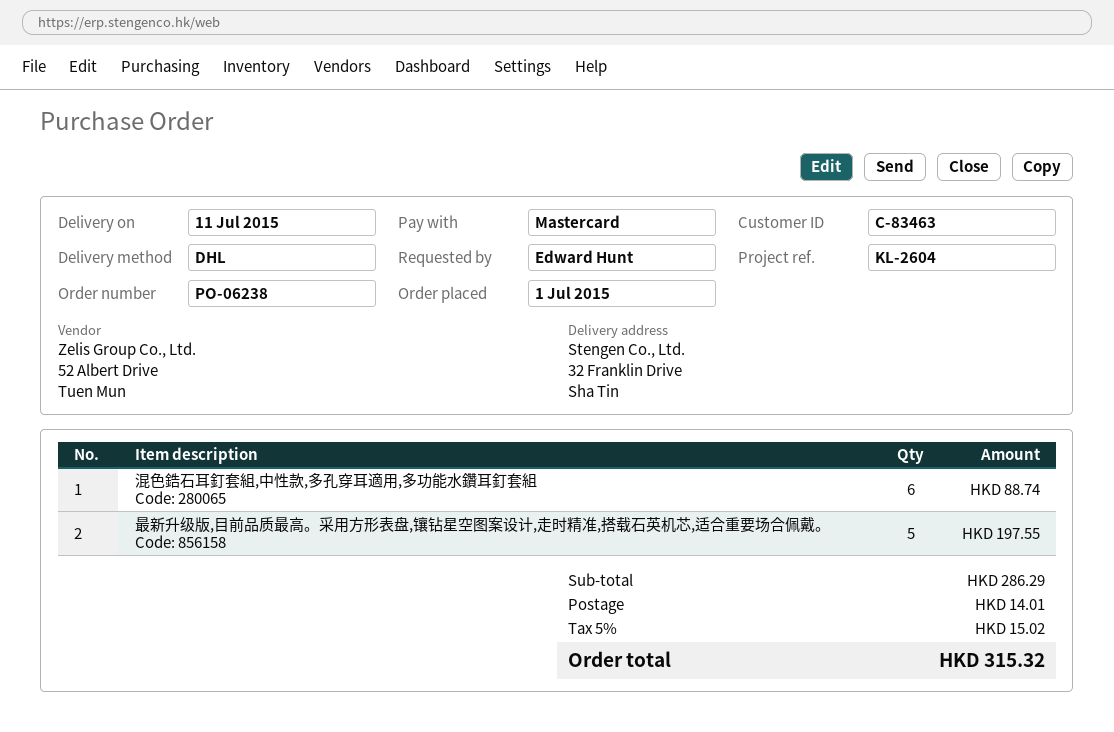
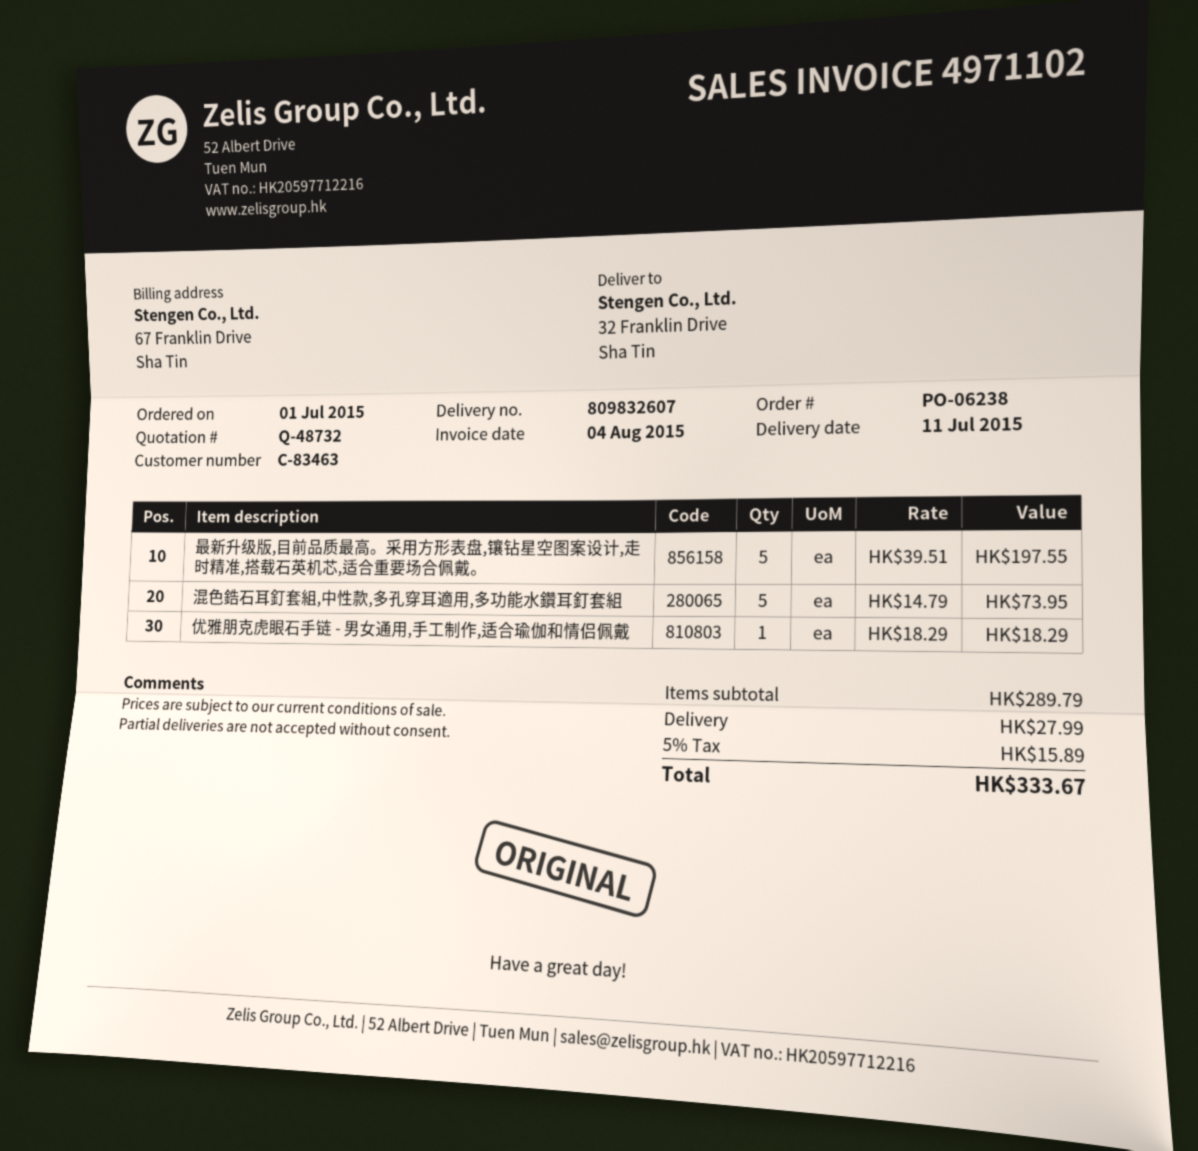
混色鋯石耳釘套組,中性款,多孔穿耳適用,多功能水鑽耳釘套組: 6 for 88.74 -> 5 for 73.95
优雅朋克虎眼石手链 - 男女通用,手工制作,适合瑜伽和情侣佩戴: none -> 1 for 18.29
subtotal: 286.29 -> 289.79
shipping: 14.01 -> 27.99
tax: 5% = 15.02 -> 5% = 15.89
total: 315.32 -> 333.67

